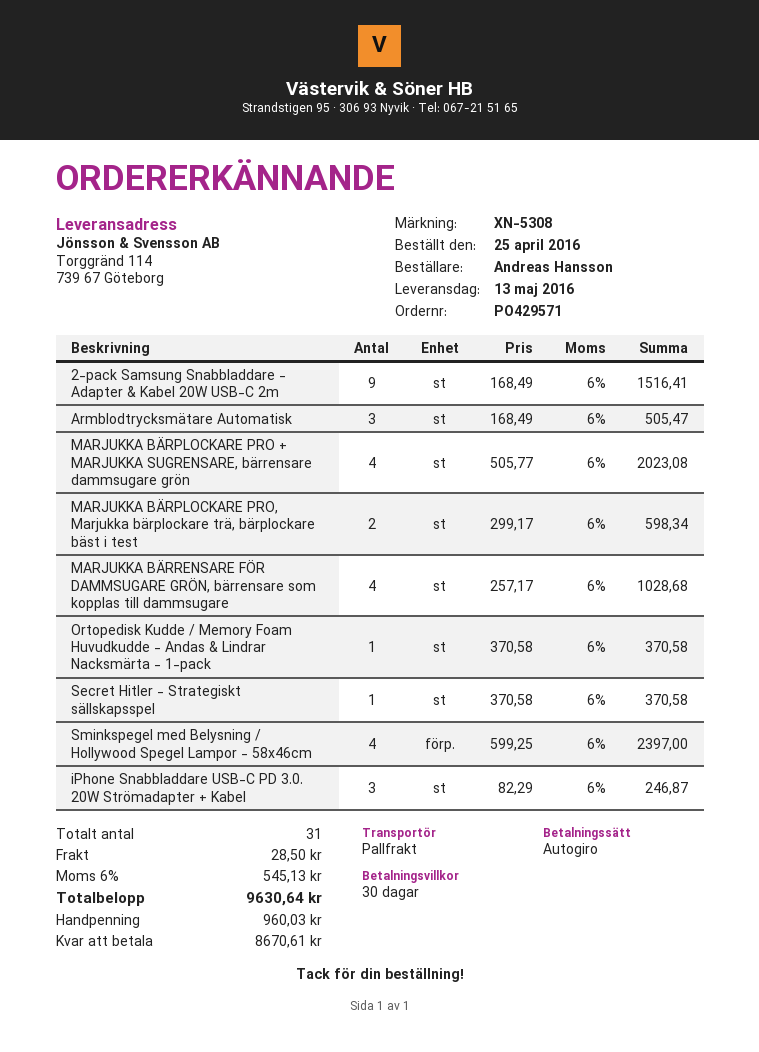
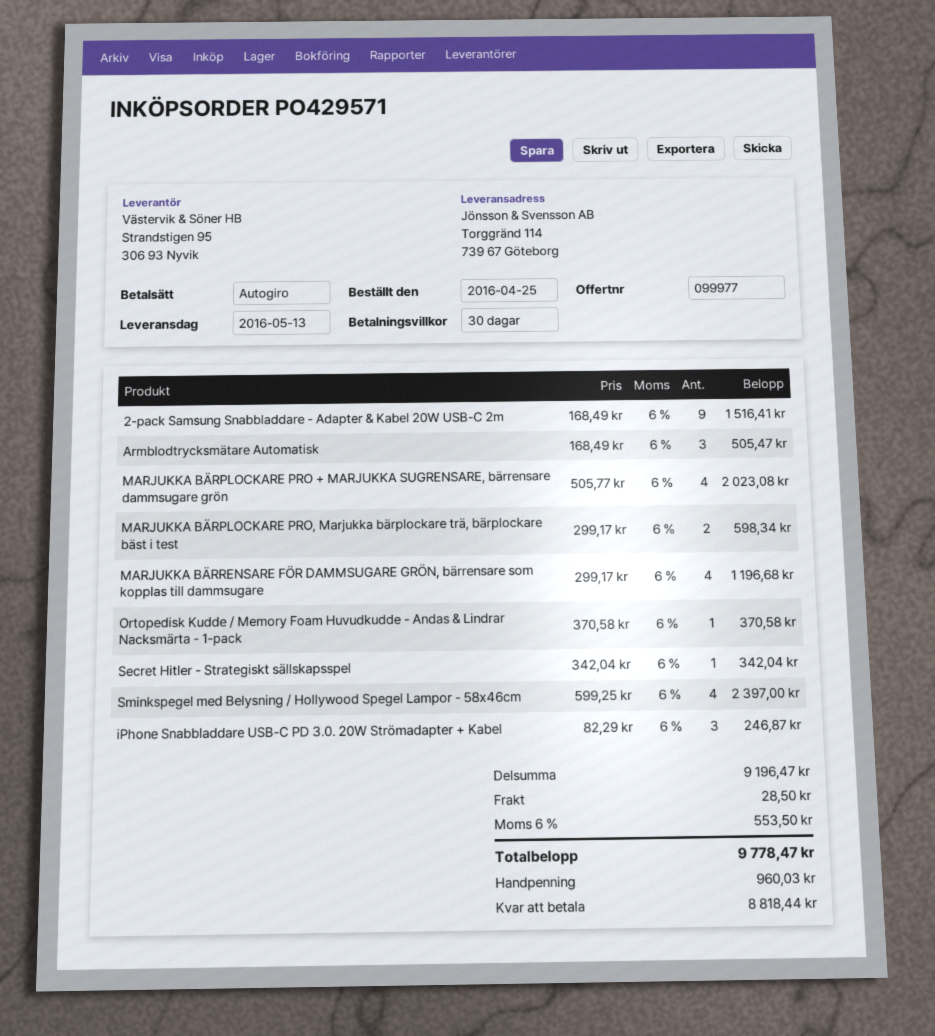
MARJUKKA BÄRRENSARE FÖR DAMMSUGARE GRÖN, bärrensare som kopplas till dammsugare: 4 x 257.17 = 1028.68 -> 4 x 299.17 = 1196.68
Secret Hitler - Strategiskt sällskapsspel: 1 x 370.58 = 370.58 -> 1 x 342.04 = 342.04
tax: 6% = 545.13 -> 6% = 553.50
total: 9630.64 -> 9778.47
balance: 8670.61 -> 8818.44

